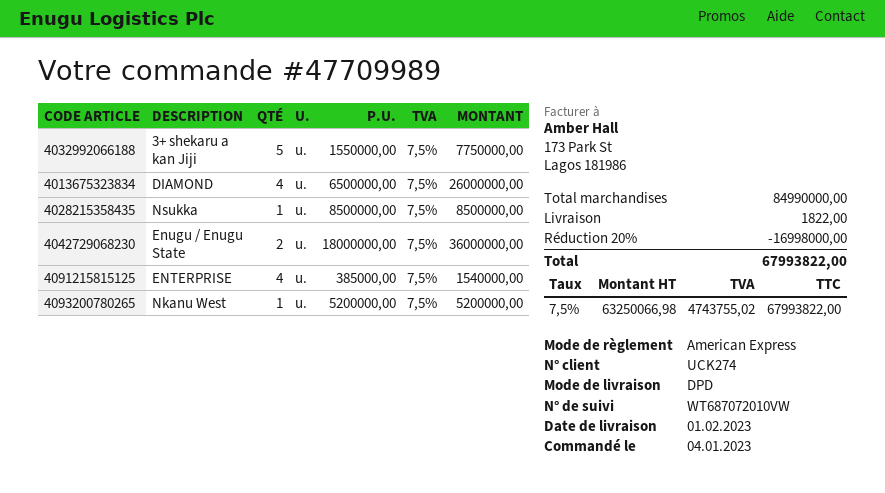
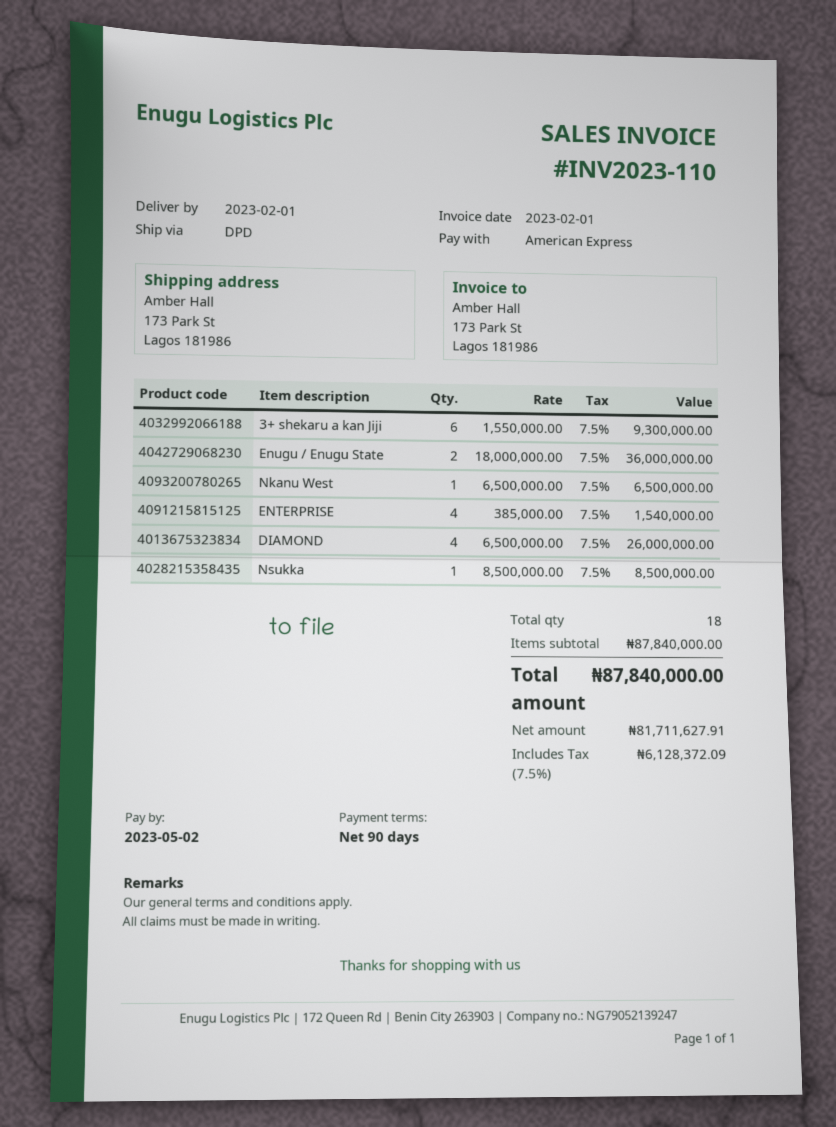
3+ shekaru a kan Jiji: 5 x 1550000.00 = 7750000.00 -> 6 x 1550000.00 = 9300000.00
Nkanu West: 1 x 5200000.00 = 5200000.00 -> 1 x 6500000.00 = 6500000.00
subtotal: 84990000.00 -> 87840000.00
discount: 20% = 16998000.00 -> none
shipping: 1822.00 -> none
net: 63250066.98 -> 81711627.91
tax: 7.5% = 4743755.02 -> 7.5% = 6128372.09
total: 67993822.00 -> 87840000.00

